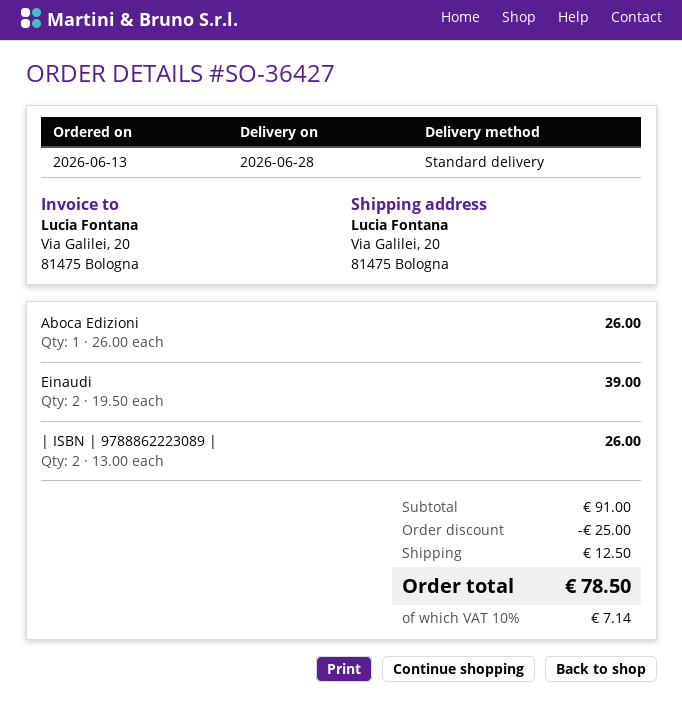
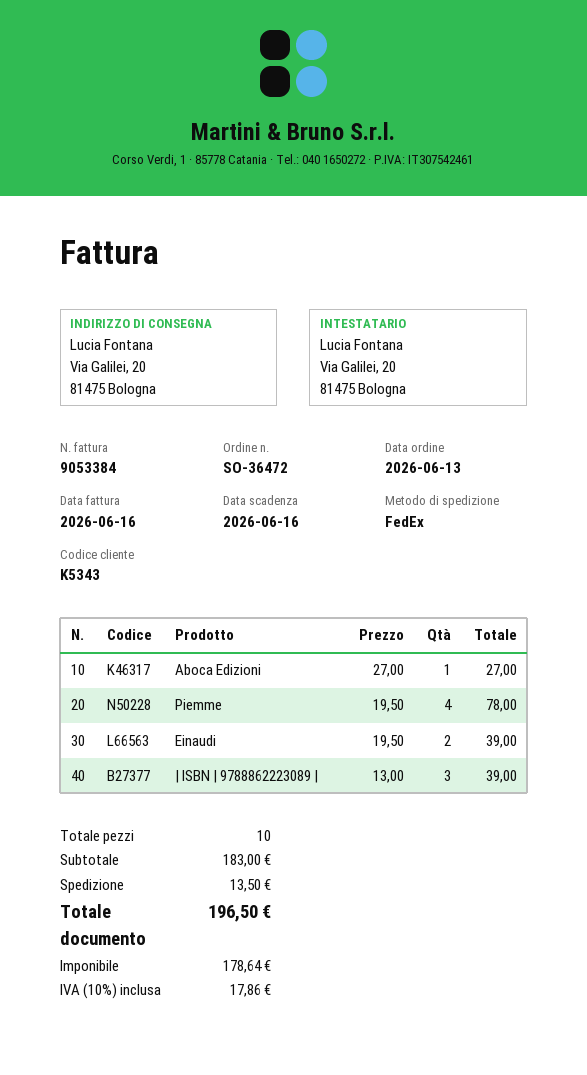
order number: SO-36427 -> SO-36472
shipping method: standard -> FedEx
Aboca Edizioni: 1 x 26.00 = 26.00 -> 1 x 27.00 = 27.00
| ISBN | 9788862223089 |: 2 x 13.00 = 26.00 -> 3 x 13.00 = 39.00
Piemme: none -> 4 x 19.50 = 78.00
subtotal: 91.00 -> 183.00
discount: 25.00 -> none
shipping: 12.50 -> 13.50
tax: 10% = 7.14 -> 10% = 17.86
total: 78.50 -> 196.50

